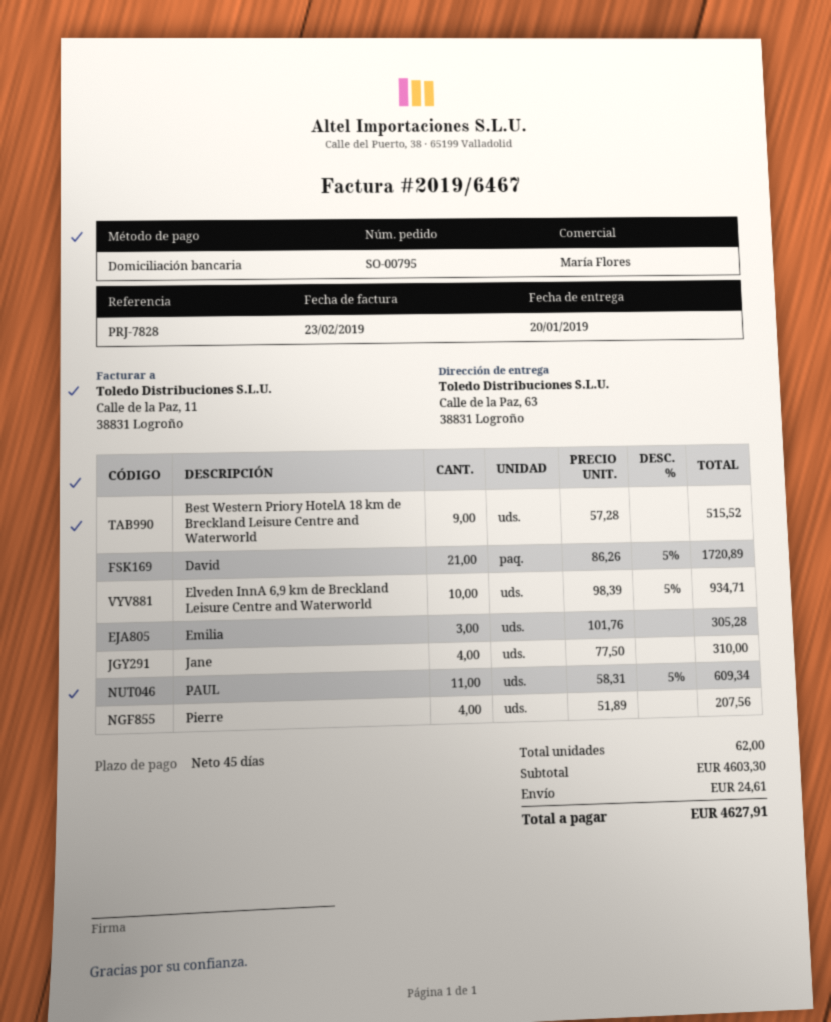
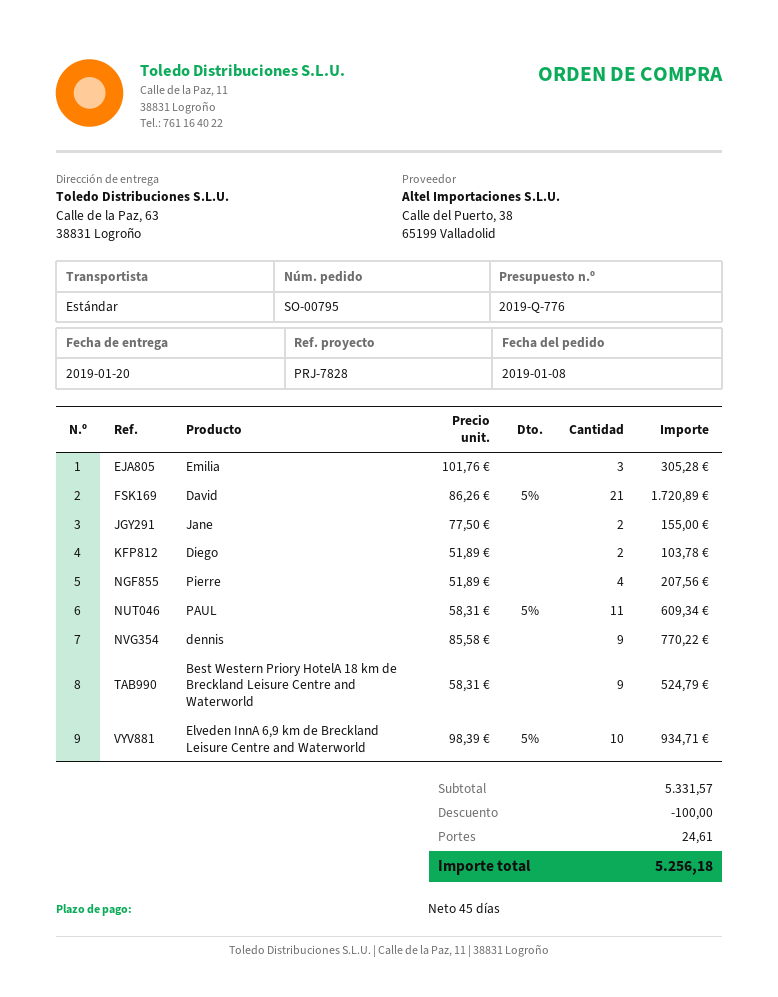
Best Western Priory HotelA 18 km de Breckland Leisure Centre and Waterworld: 9 x 57.28 = 515.52 -> 9 x 58.31 = 524.79
Jane: 4 x 77.50 = 310.00 -> 2 x 77.50 = 155.00
Diego: none -> 2 x 51.89 = 103.78
dennis: none -> 9 x 85.58 = 770.22
subtotal: 4603.30 -> 5331.57
discount: none -> 100.00
total: 4627.91 -> 5256.18

